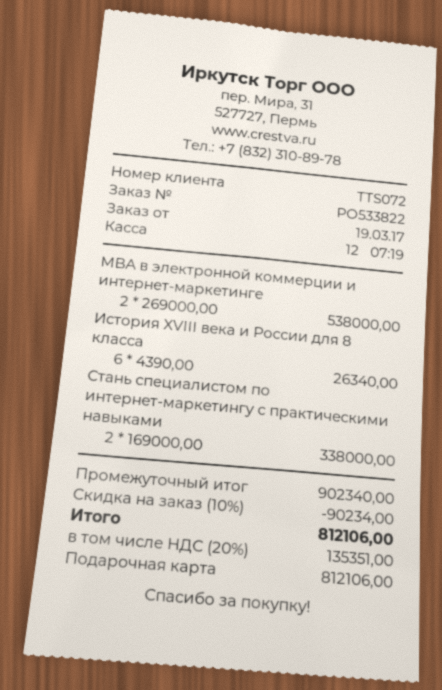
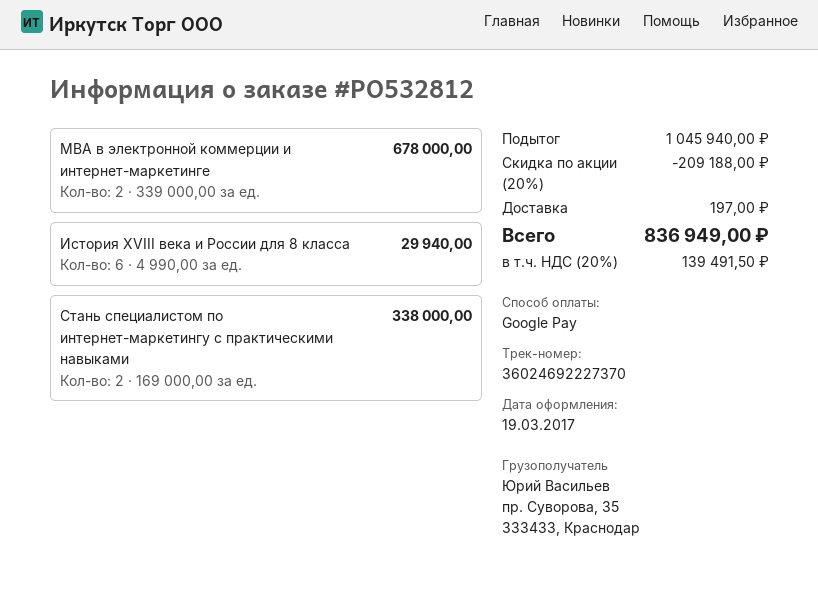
order number: PO533822 -> PO532812
payment method: gift card -> Google Pay
MBA в электронной коммерции и интернет-маркетинге: 2 x 269000.00 = 538000.00 -> 2 x 339000.00 = 678000.00
История XVIII века и России для 8 класса: 6 x 4390.00 = 26340.00 -> 6 x 4990.00 = 29940.00
subtotal: 902340.00 -> 1045940.00
discount: 10% = 90234.00 -> 20% = 209188.00
shipping: none -> 197.00
tax: 20% = 135351.00 -> 20% = 139491.50
total: 812106.00 -> 836949.00

